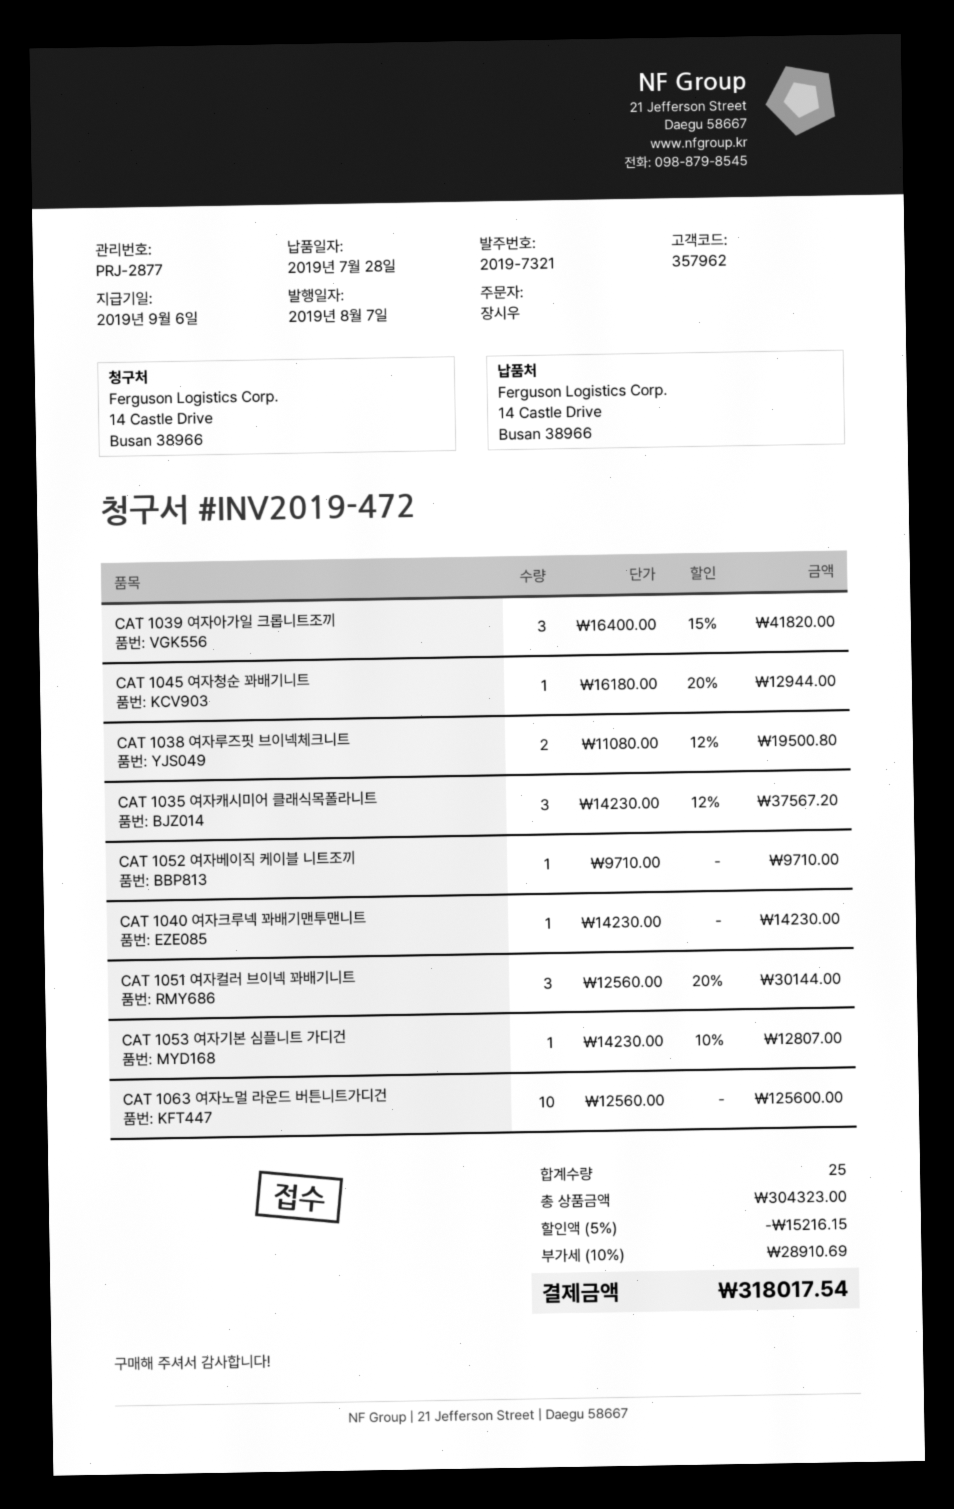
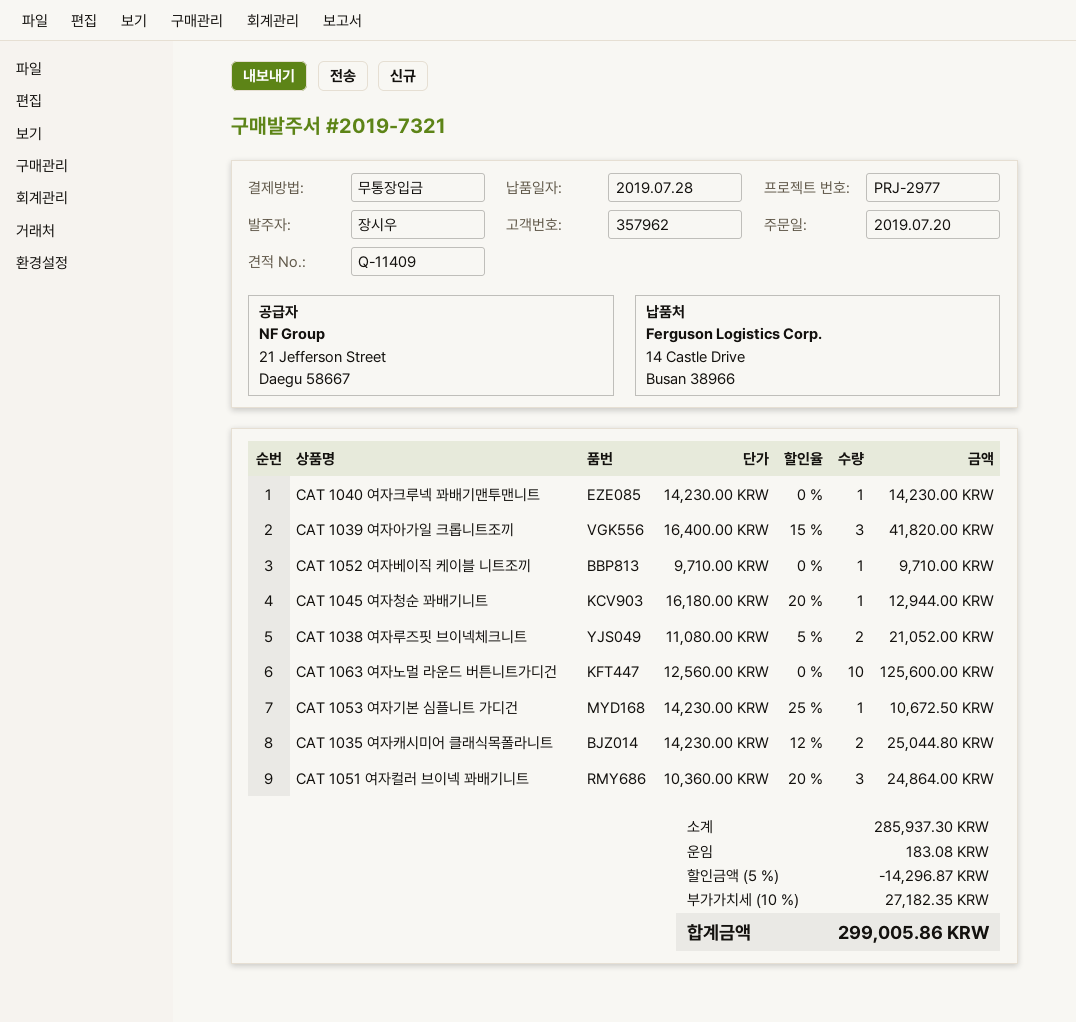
reference: PRJ-2877 -> PRJ-2977
CAT 1038 여자루즈핏 브이넥체크니트: 2 x 11080.00 - 12% = 19500.80 -> 2 x 11080.00 - 5% = 21052.00
CAT 1035 여자캐시미어 클래식목폴라니트: 3 x 14230.00 - 12% = 37567.20 -> 2 x 14230.00 - 12% = 25044.80
CAT 1051 여자컬러 브이넥 꽈배기니트: 3 x 12560.00 - 20% = 30144.00 -> 3 x 10360.00 - 20% = 24864.00
CAT 1053 여자기본 심플니트 가디건: 1 x 14230.00 - 10% = 12807.00 -> 1 x 14230.00 - 25% = 10672.50
subtotal: 304323.00 -> 285937.30
discount: 5% = 15216.15 -> 5% = 14296.87
shipping: none -> 183.08
tax: 10% = 28910.69 -> 10% = 27182.35
total: 318017.54 -> 299005.86

